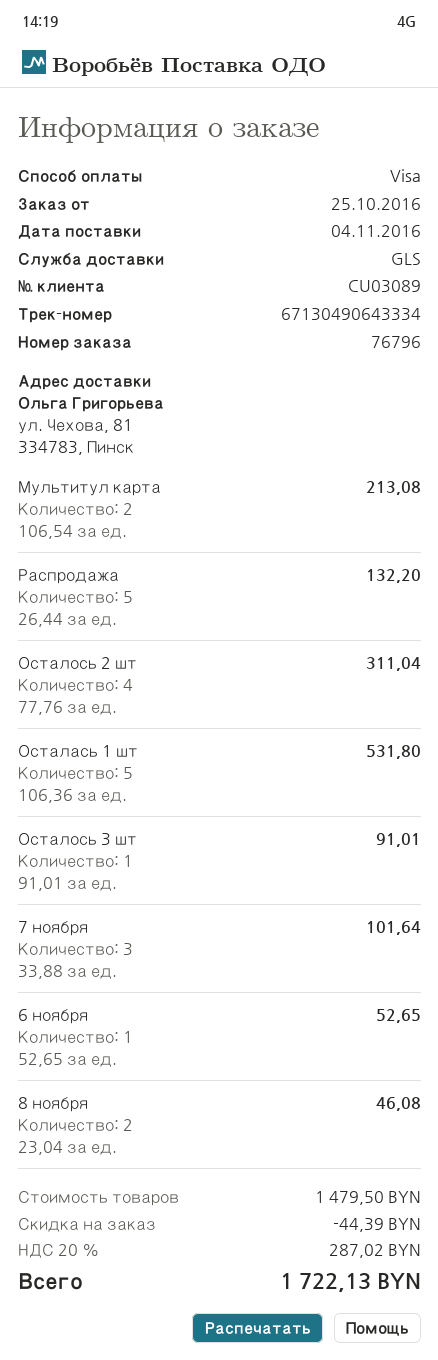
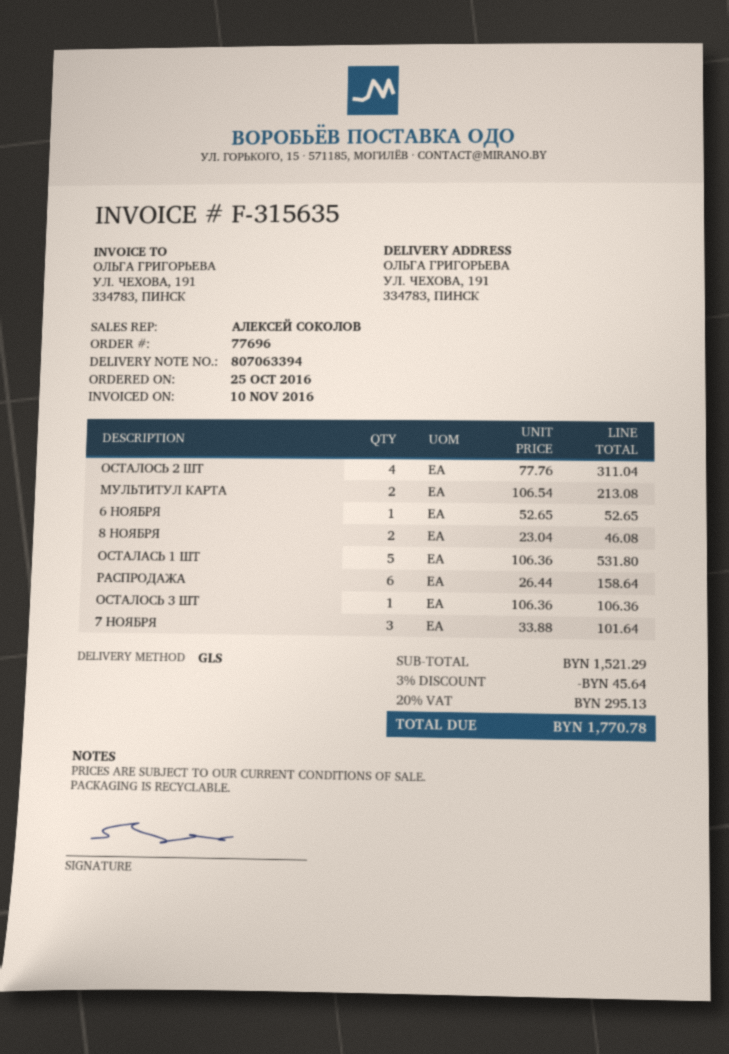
order number: 76796 -> 77696
ship to: ул. Чехова, 81, 334783, Пинск -> УЛ. ЧЕХОВА, 191, 334783, ПИНСК
Распродажа: 5 x 26.44 = 132.20 -> 6 x 26.44 = 158.64
Осталось 3 шт: 1 x 91.01 = 91.01 -> 1 x 106.36 = 106.36
subtotal: 1479.50 -> 1521.29
discount: 44.39 -> 45.64
tax: 20% = 287.02 -> 20% = 295.13
total: 1722.13 -> 1770.78

